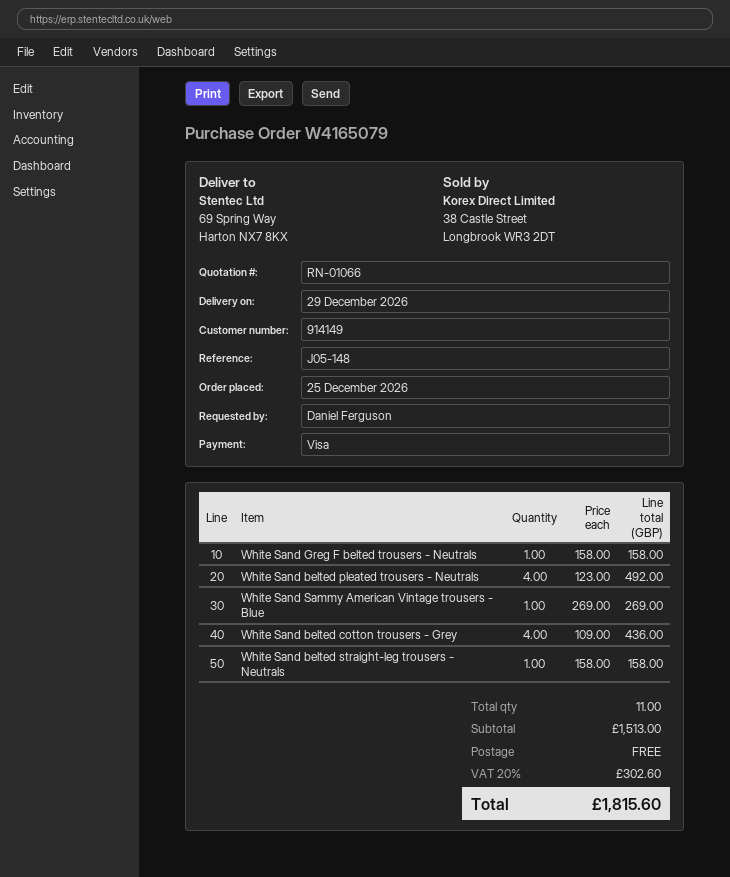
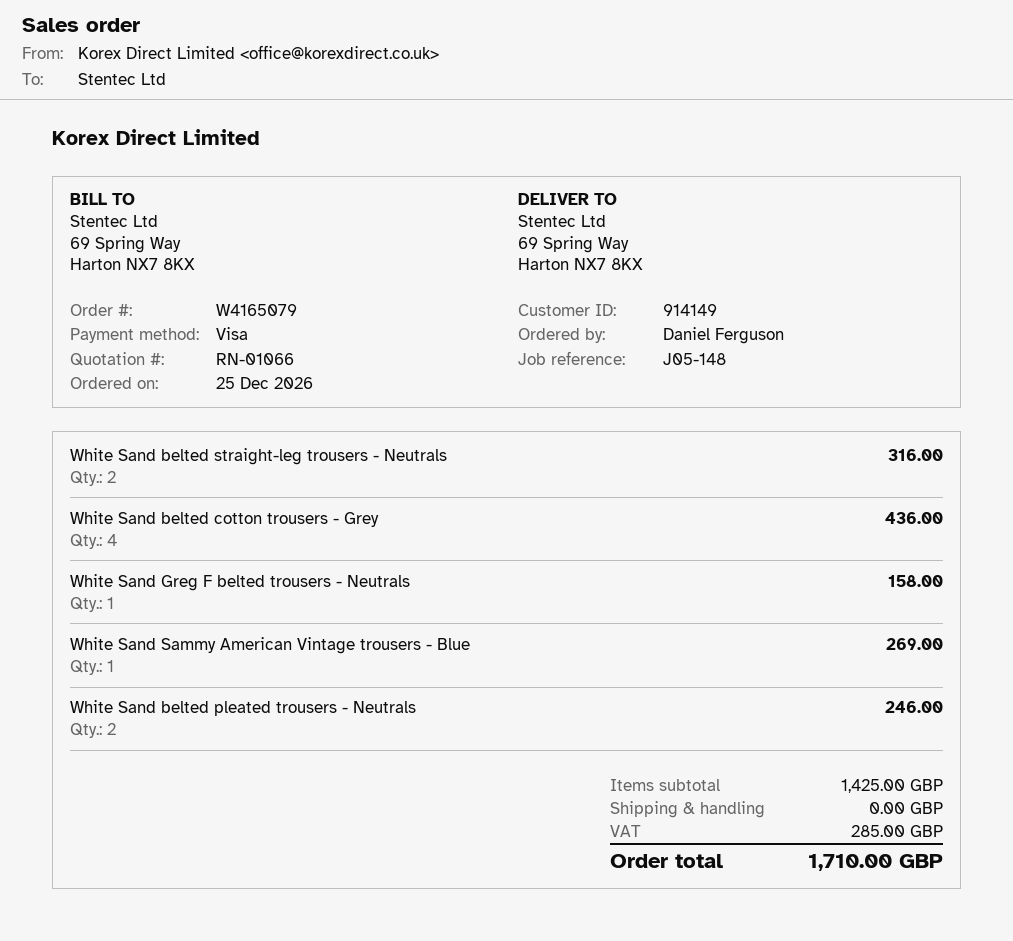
White Sand belted pleated trousers - Neutrals: 4 for 492.00 -> 2 for 246.00
White Sand belted straight-leg trousers - Neutrals: 1 for 158.00 -> 2 for 316.00
subtotal: 1513.00 -> 1425.00
tax: 302.60 -> 285.00
total: 1815.60 -> 1710.00

